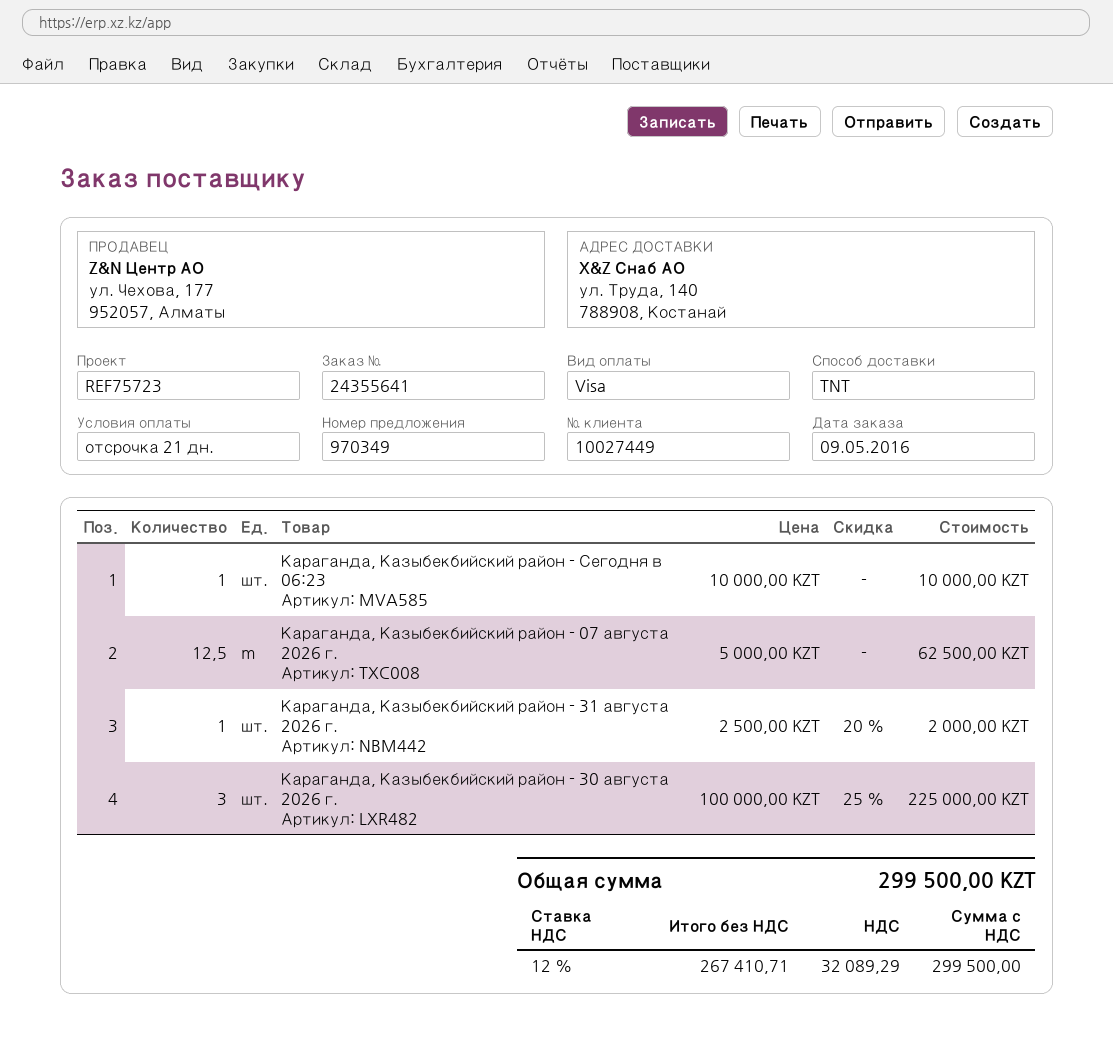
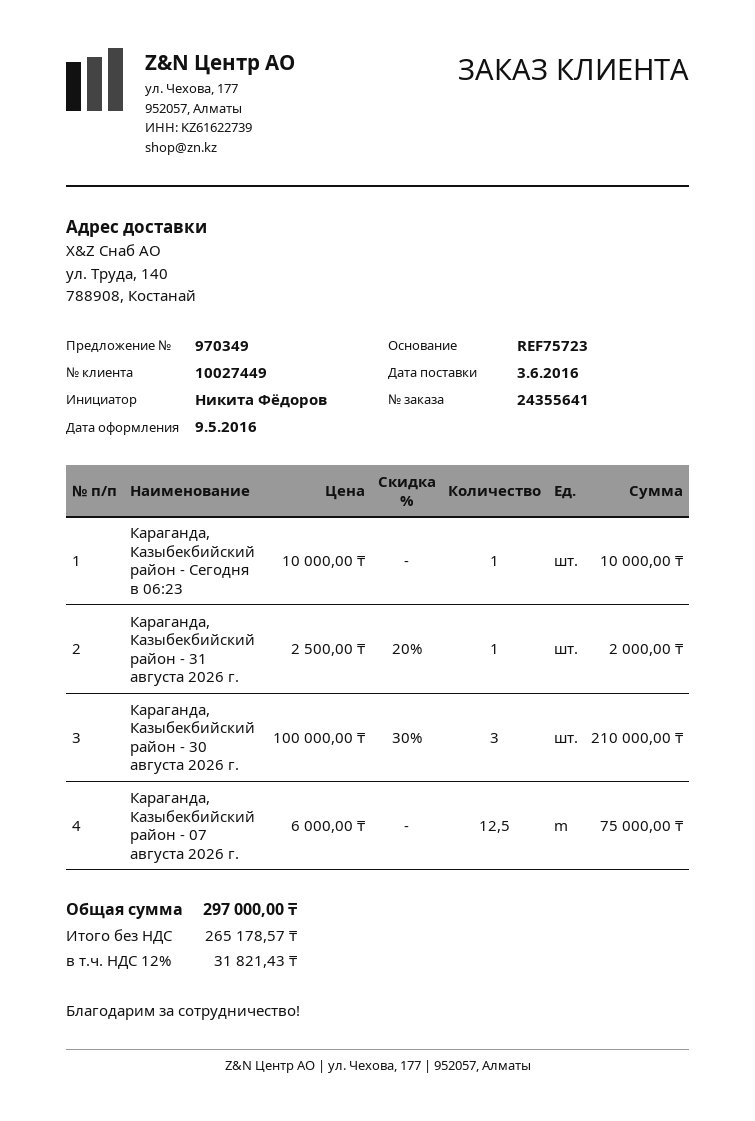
Караганда, Казыбекбийский район - 07 августа 2026 г.: 12.5 x 5000.00 = 62500.00 -> 12.5 x 6000.00 = 75000.00
Караганда, Казыбекбийский район - 30 августа 2026 г.: 3 x 100000.00 - 25% = 225000.00 -> 3 x 100000.00 - 30% = 210000.00
net: 267410.71 -> 265178.57
tax: 12% = 32089.29 -> 12% = 31821.43
total: 299500.00 -> 297000.00

